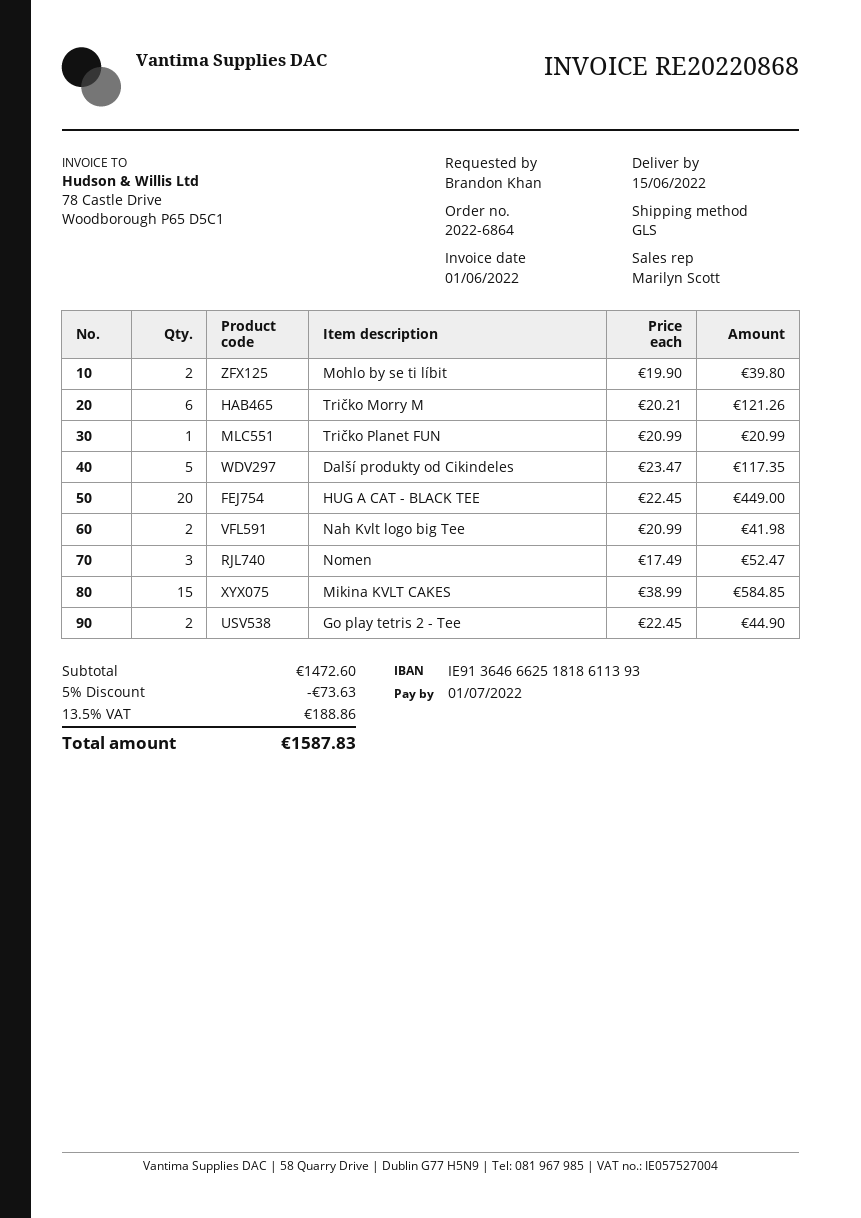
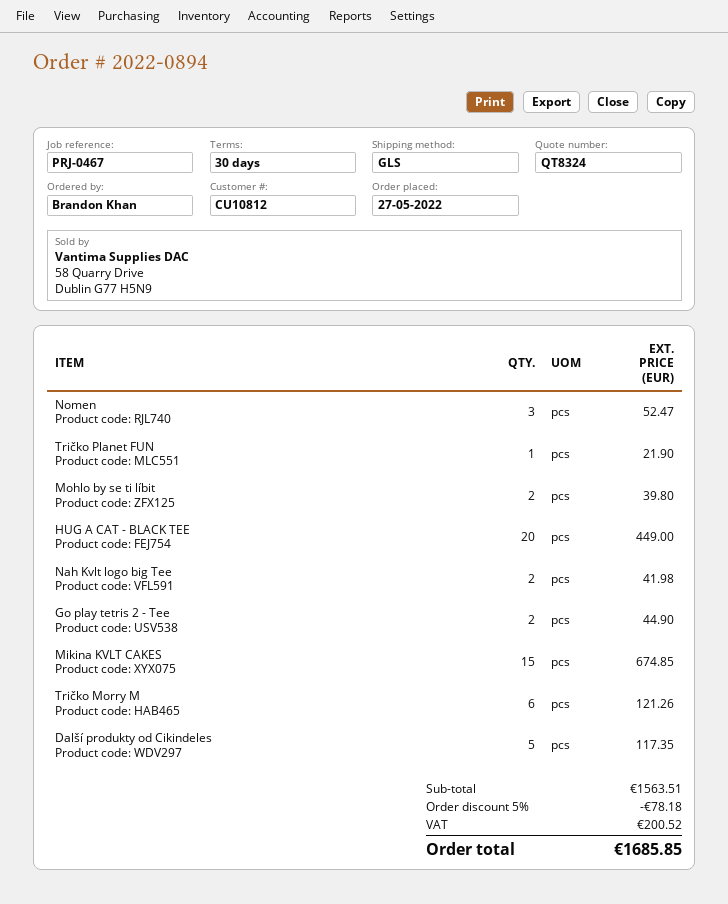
order number: 2022-6864 -> 2022-0894
Tričko Planet FUN: 1 for 20.99 -> 1 for 21.90
Mikina KVLT CAKES: 15 for 584.85 -> 15 for 674.85
subtotal: 1472.60 -> 1563.51
discount: 5% = 73.63 -> 5% = 78.18
tax: 188.86 -> 200.52
total: 1587.83 -> 1685.85

